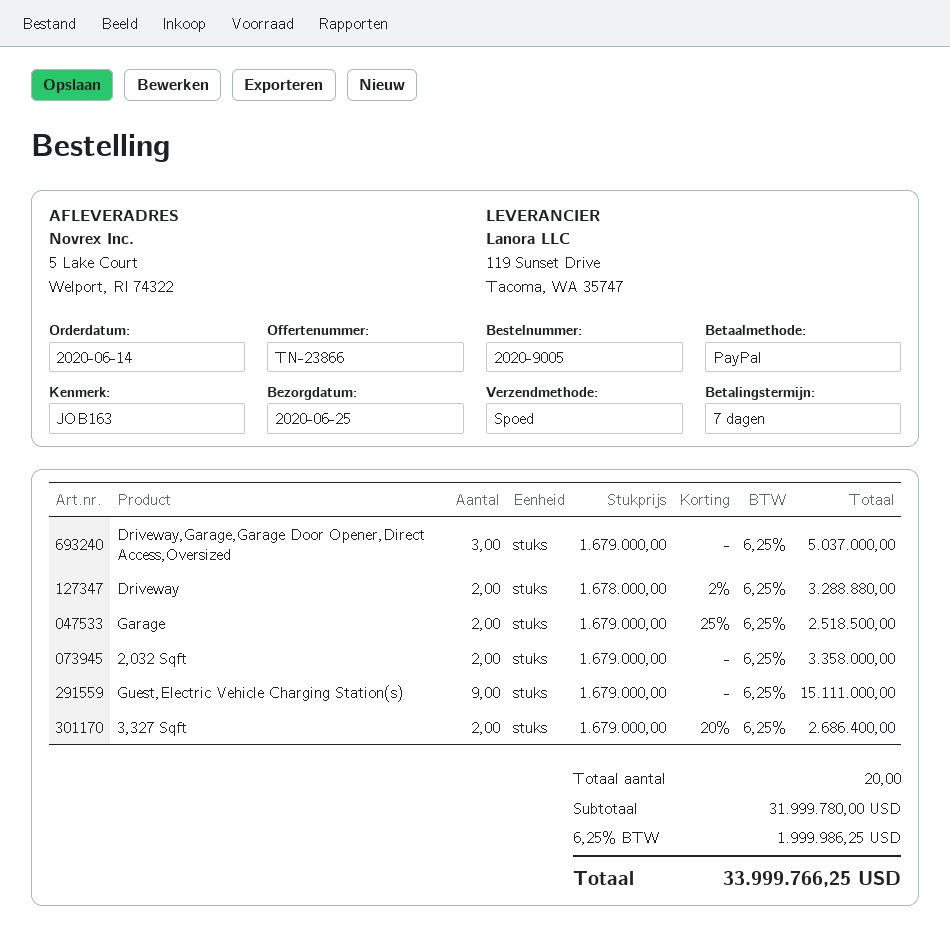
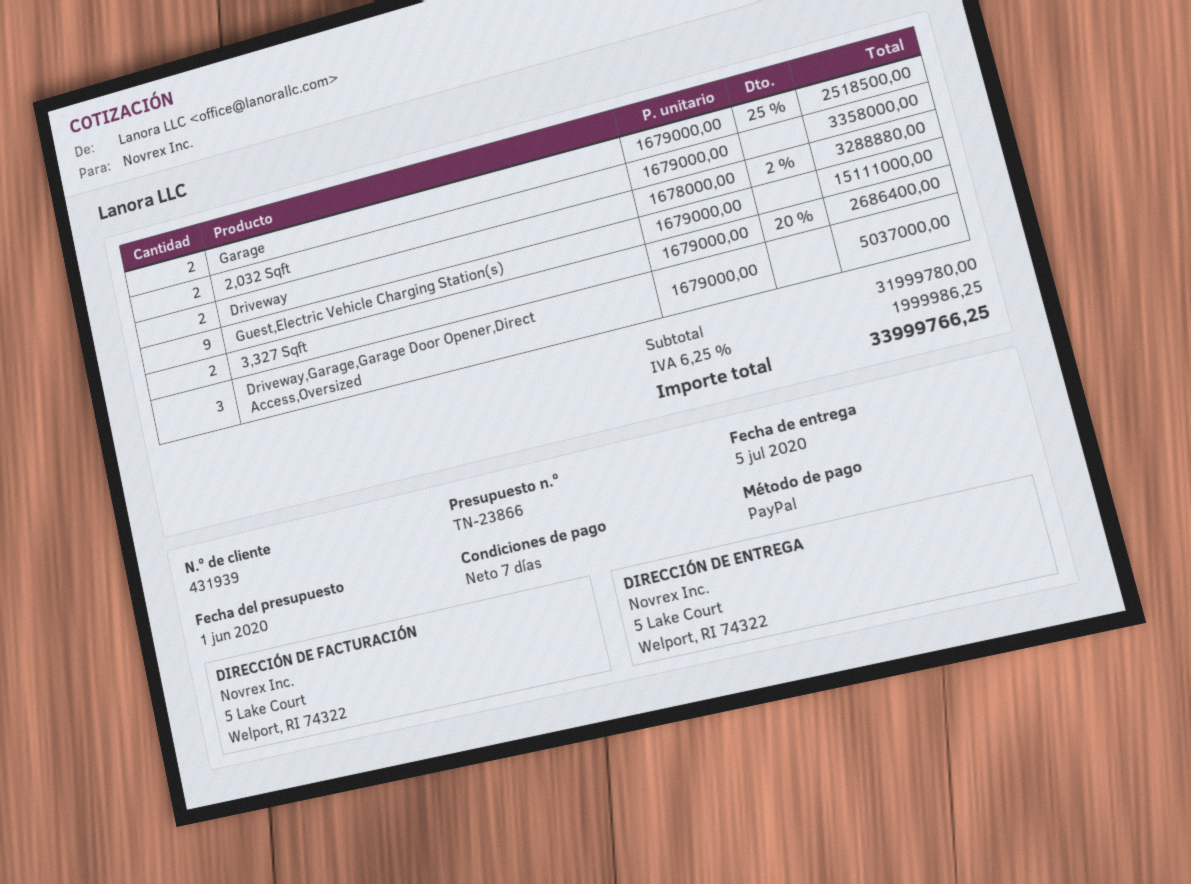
delivery date: 2020-06-25 -> 2020-07-05

